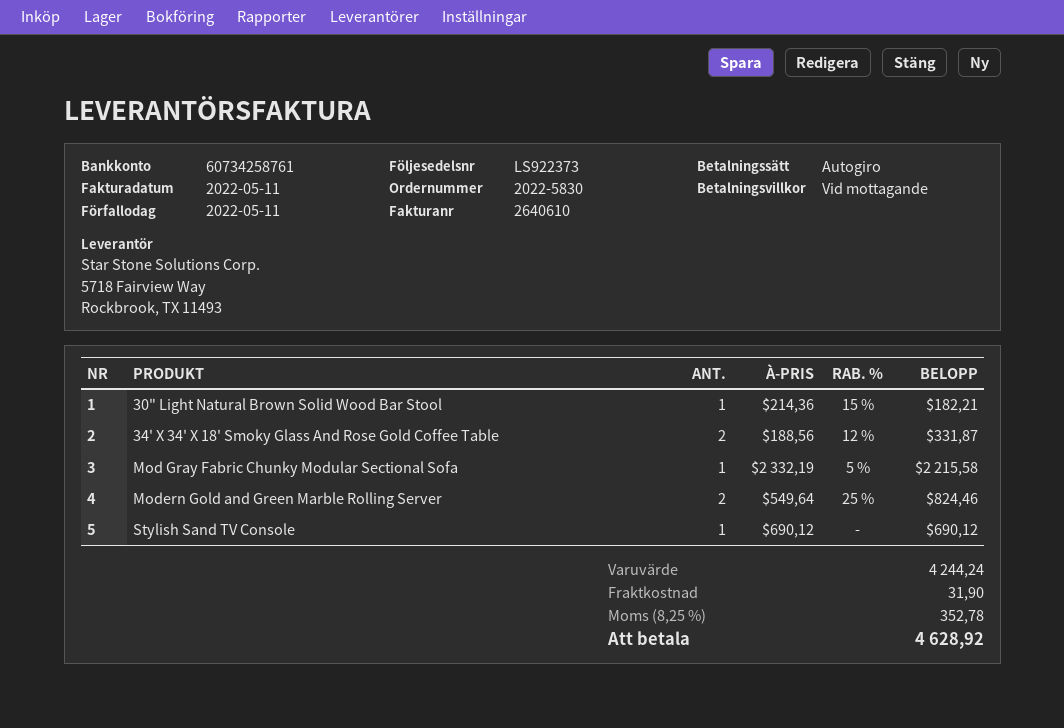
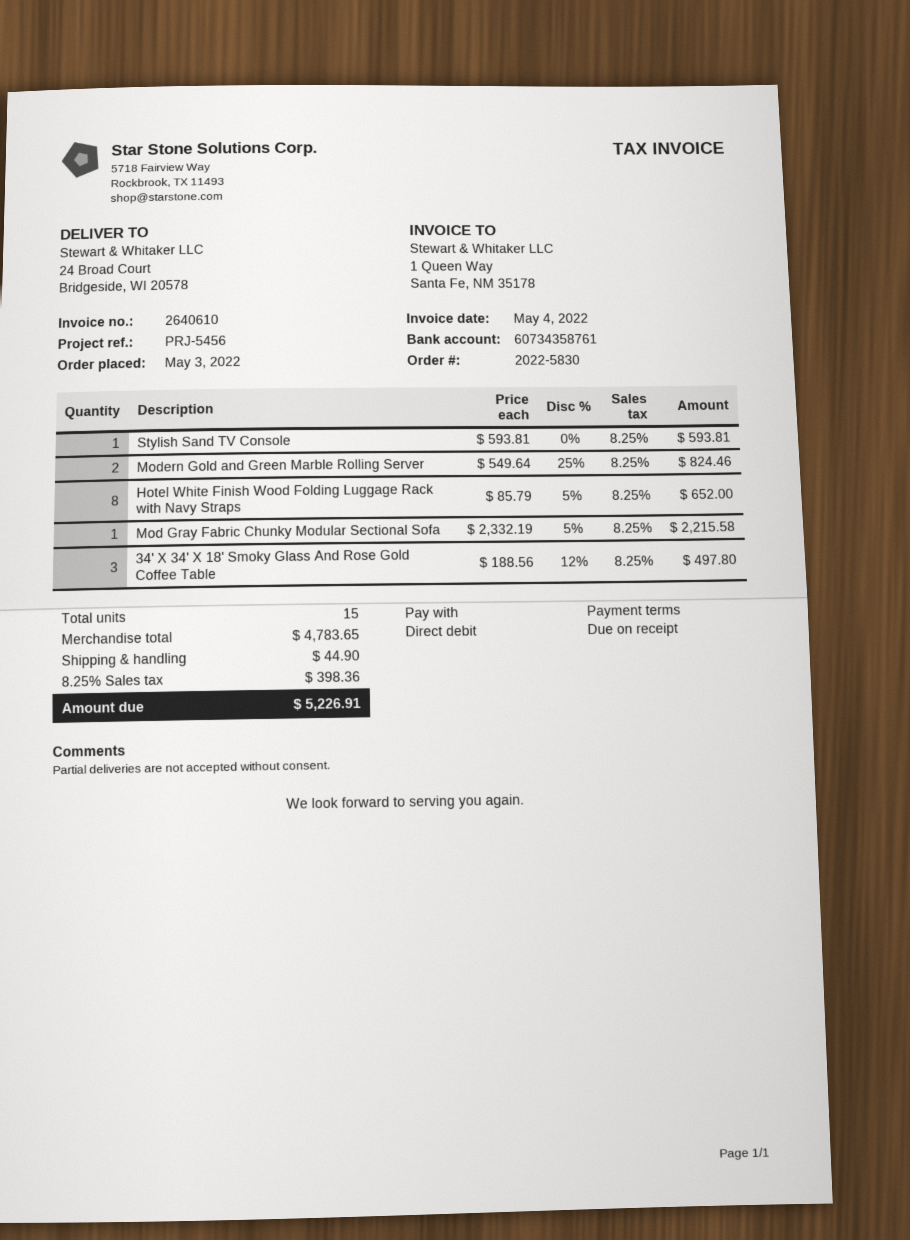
invoice date: 2022-05-11 -> 2022-05-04
bank account: 60734258761 -> 60734358761
30" Light Natural Brown Solid Wood Bar Stool: 1 x 214.36 - 15% = 182.21 -> none
34' X 34' X 18' Smoky Glass And Rose Gold Coffee Table: 2 x 188.56 - 12% = 331.87 -> 3 x 188.56 - 12% = 497.80
Stylish Sand TV Console: 1 x 690.12 = 690.12 -> 1 x 593.81 = 593.81
Hotel White Finish Wood Folding Luggage Rack with Navy Straps: none -> 8 x 85.79 - 5% = 652.00
subtotal: 4244.24 -> 4783.65
shipping: 31.90 -> 44.90
tax: 8.25% = 352.78 -> 8.25% = 398.36
total: 4628.92 -> 5226.91

